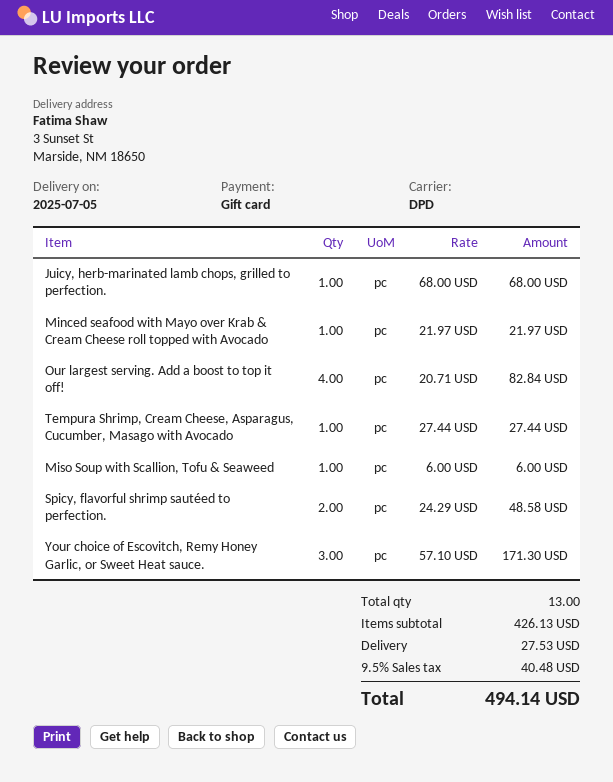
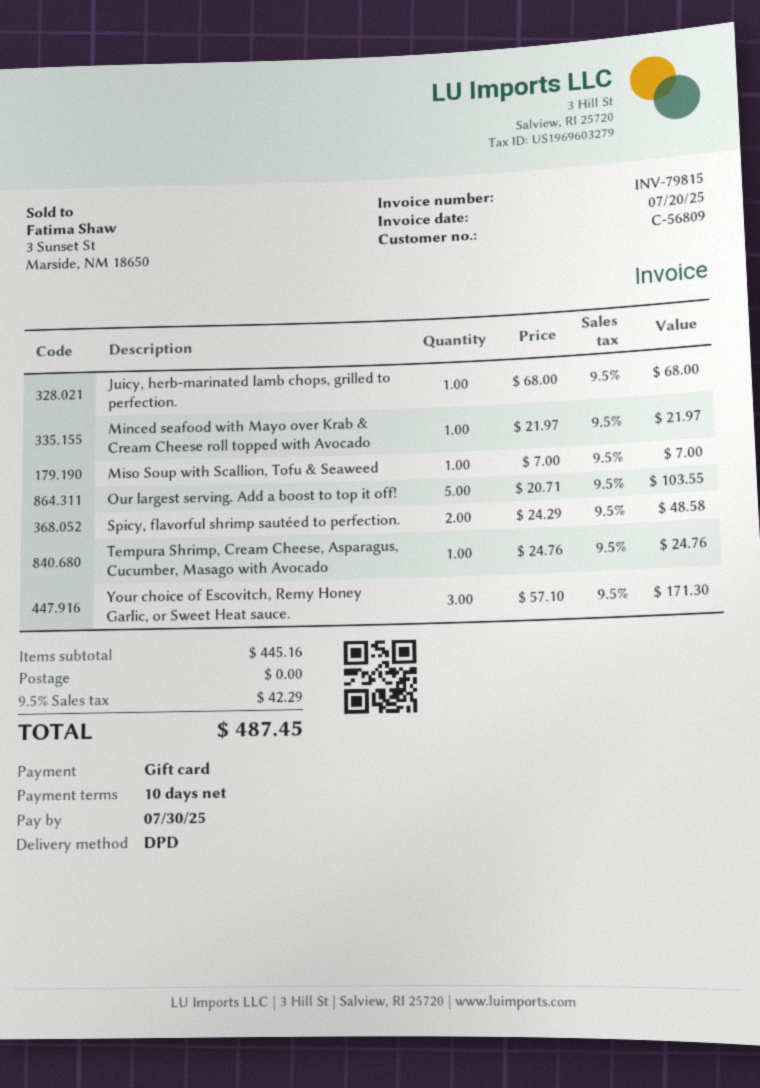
Our largest serving. Add a boost to top it off!: 4 x 20.71 = 82.84 -> 5 x 20.71 = 103.55
Tempura Shrimp, Cream Cheese, Asparagus, Cucumber, Masago with Avocado: 1 x 27.44 = 27.44 -> 1 x 24.76 = 24.76
Miso Soup with Scallion, Tofu & Seaweed: 1 x 6.00 = 6.00 -> 1 x 7.00 = 7.00
subtotal: 426.13 -> 445.16
shipping: 27.53 -> 0.00
tax: 9.5% = 40.48 -> 9.5% = 42.29
total: 494.14 -> 487.45

